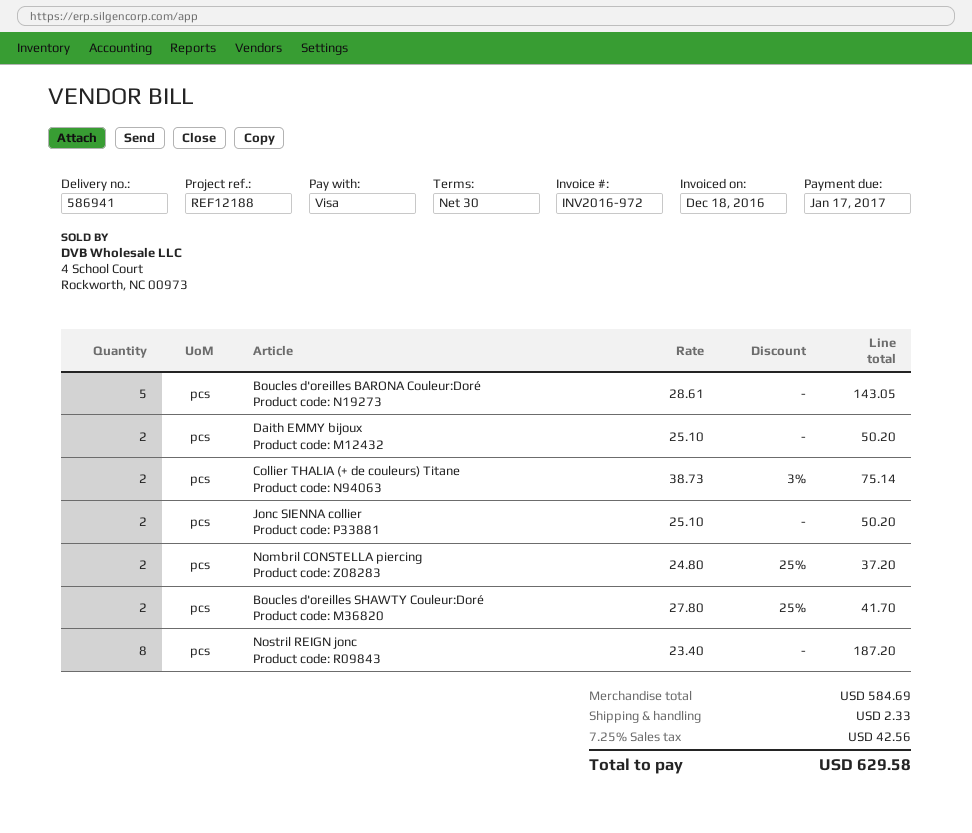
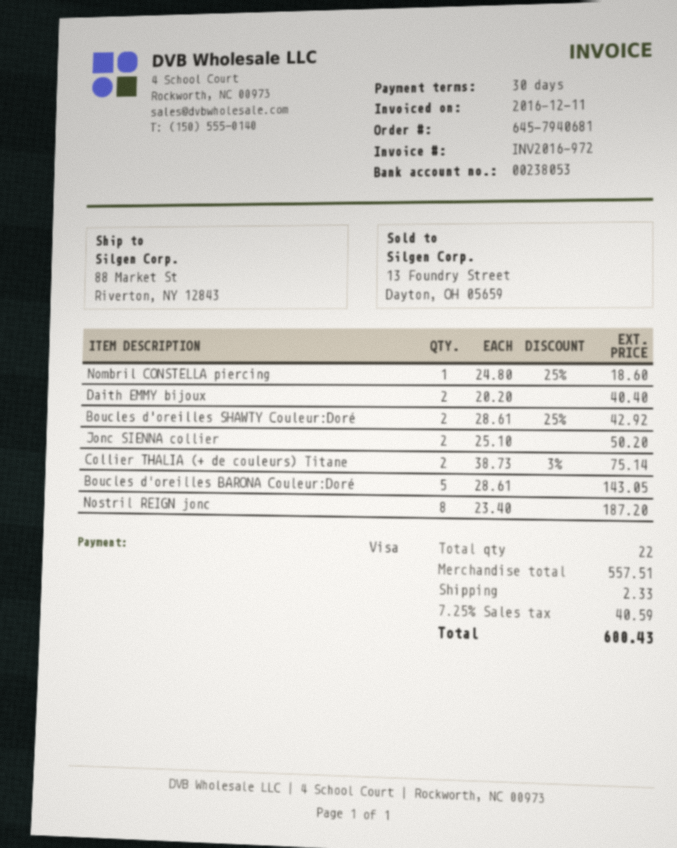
invoice date: 2016-12-18 -> 2016-12-11
Daith EMMY bijoux: 2 x 25.10 = 50.20 -> 2 x 20.20 = 40.40
Nombril CONSTELLA piercing: 2 x 24.80 - 25% = 37.20 -> 1 x 24.80 - 25% = 18.60
Boucles d'oreilles SHAWTY Couleur:Doré: 2 x 27.80 - 25% = 41.70 -> 2 x 28.61 - 25% = 42.92
subtotal: 584.69 -> 557.51
tax: 7.25% = 42.56 -> 7.25% = 40.59
total: 629.58 -> 600.43

